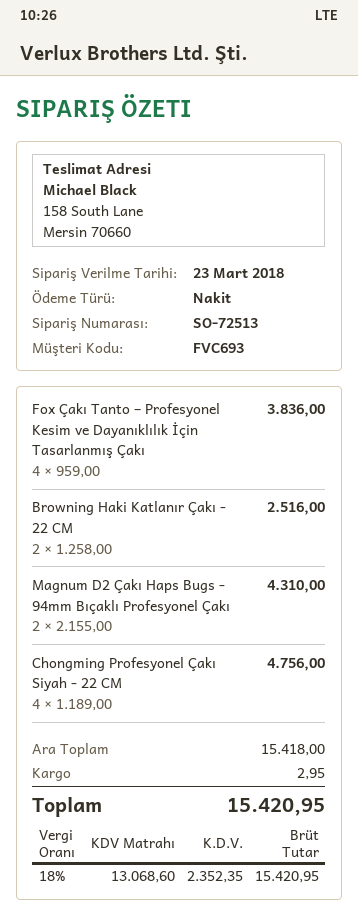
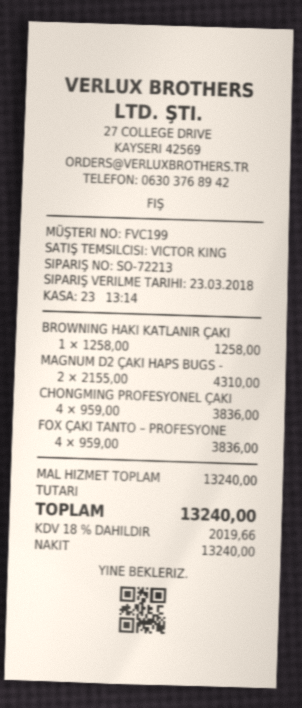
order number: SO-72513 -> SO-72213
customer number: FVC693 -> FVC199
Browning Haki Katlanır Çakı - 22 CM: 2 x 1258.00 = 2516.00 -> 1 x 1258.00 = 1258.00
Chongming Profesyonel Çakı Siyah - 22 CM: 4 x 1189.00 = 4756.00 -> 4 x 959.00 = 3836.00
subtotal: 15418.00 -> 13240.00
shipping: 2.95 -> none
tax: 18% = 2352.35 -> 18% = 2019.66
total: 15420.95 -> 13240.00

